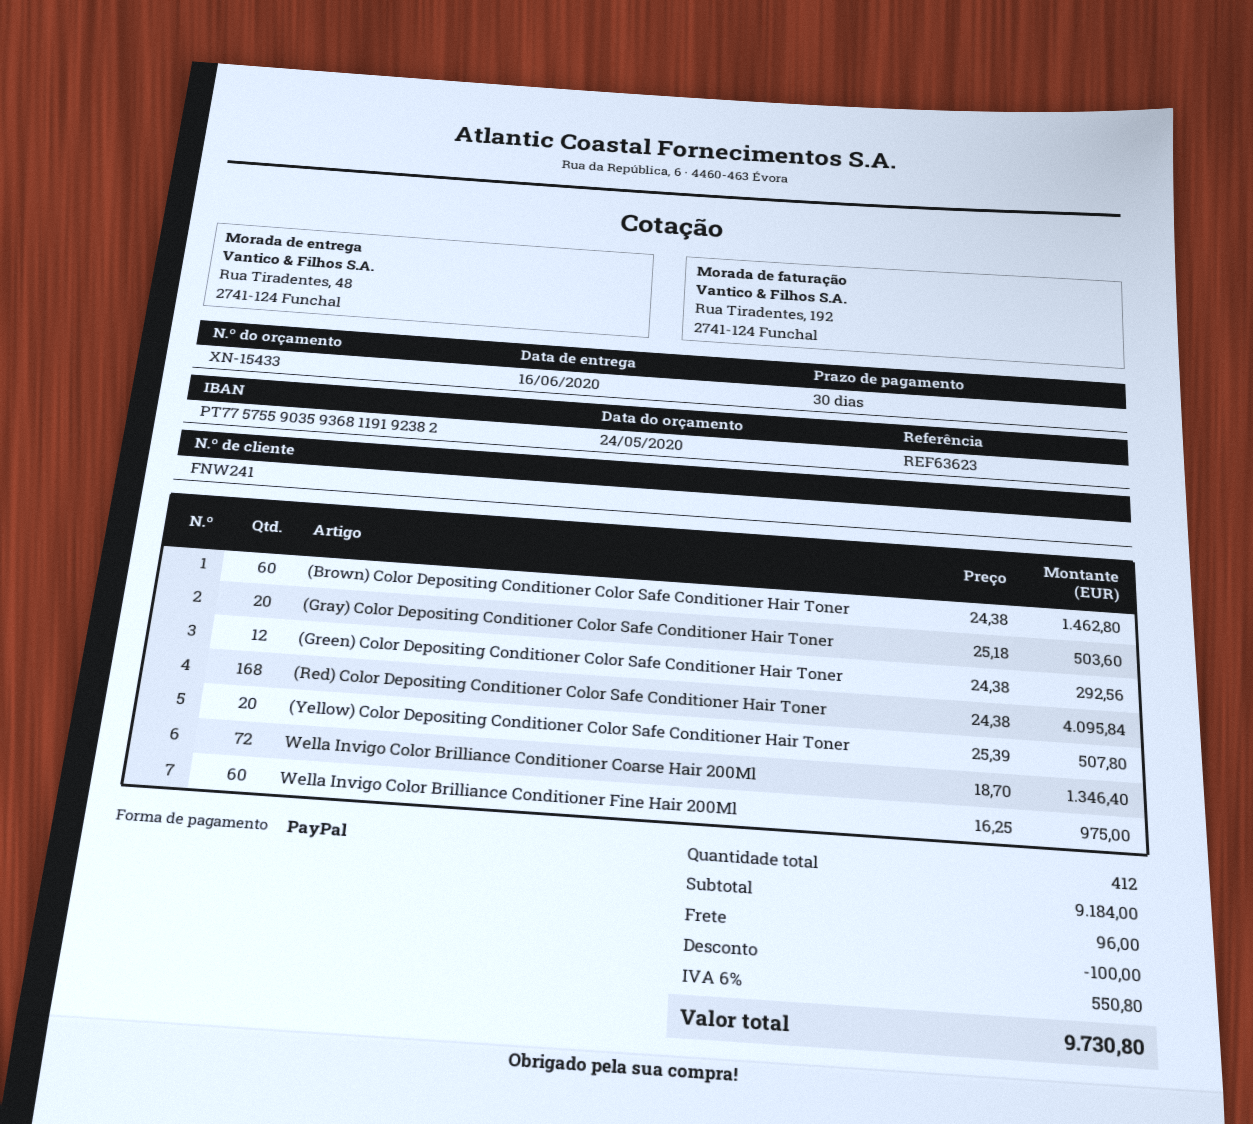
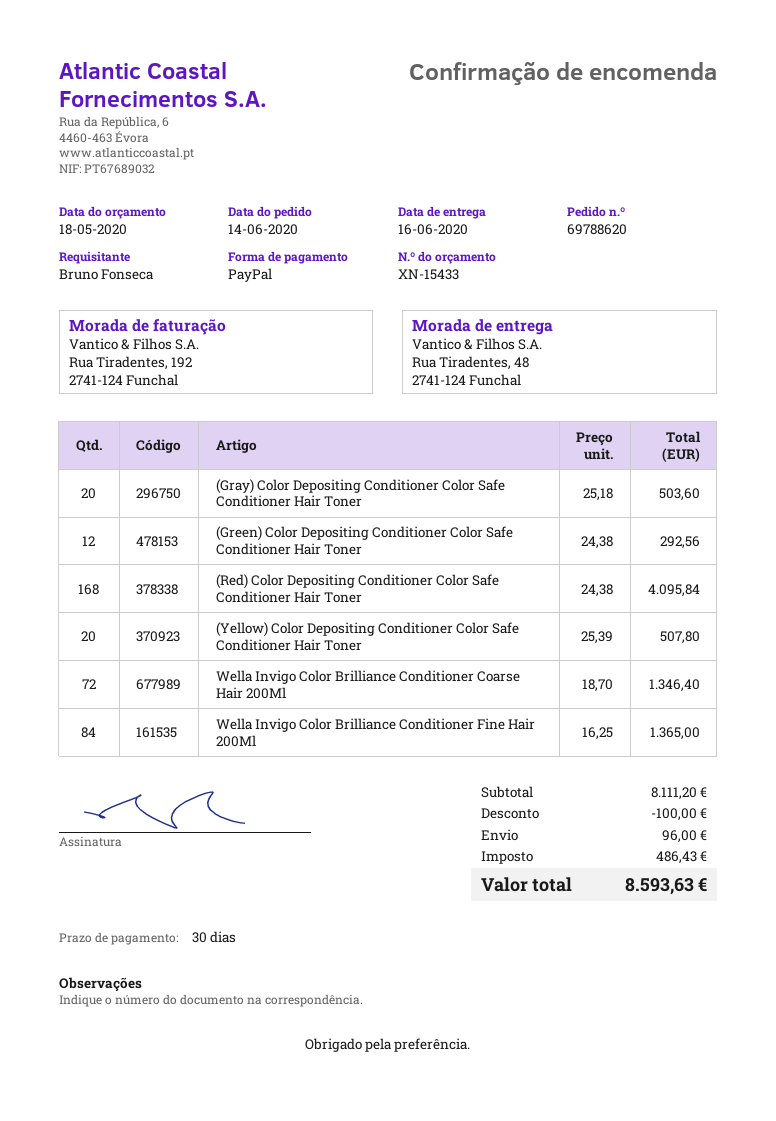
quote date: 2020-05-24 -> 2020-05-18
(Brown) Color Depositing Conditioner Color Safe Conditioner Hair Toner: 60 x 24.38 = 1462.80 -> none
Wella Invigo Color Brilliance Conditioner Fine Hair 200Ml: 60 x 16.25 = 975.00 -> 84 x 16.25 = 1365.00
subtotal: 9184.00 -> 8111.20
tax: 550.80 -> 486.43
total: 9730.80 -> 8593.63

